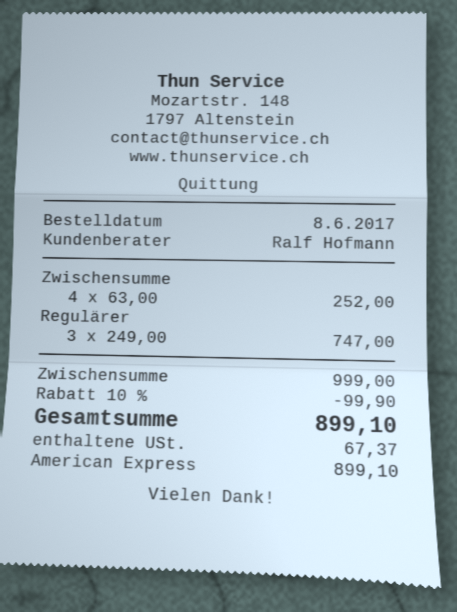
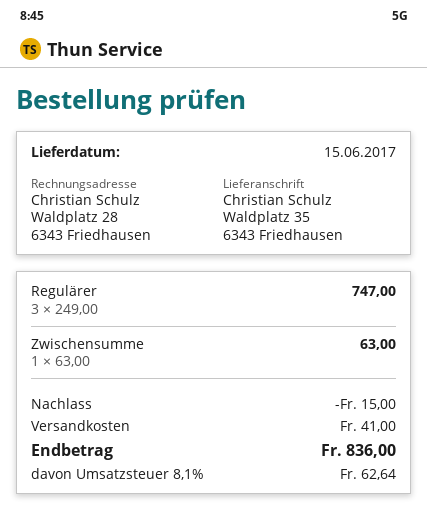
Zwischensumme: 4 x 63.00 = 252.00 -> 1 x 63.00 = 63.00
discount: 99.90 -> 15.00
shipping: none -> 41.00
tax: 67.37 -> 62.64
total: 899.10 -> 836.00

